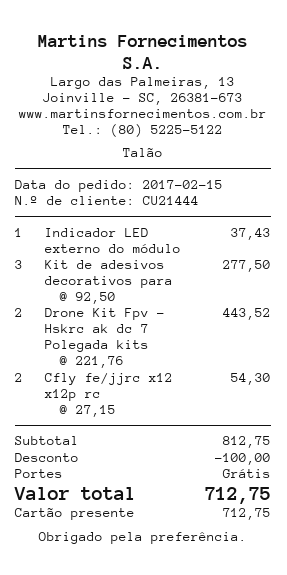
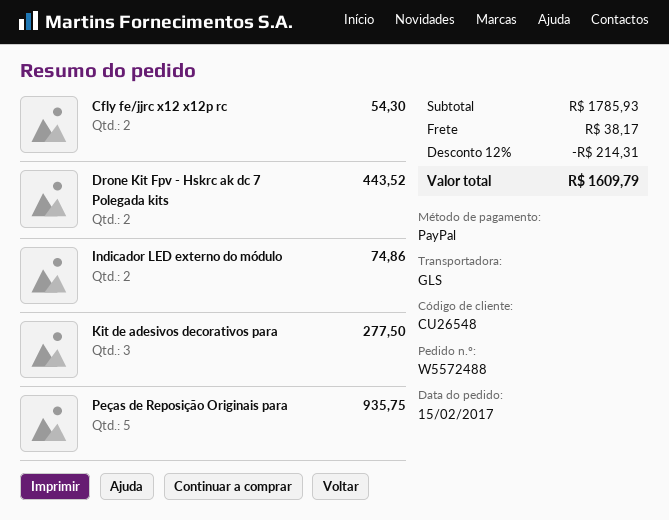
customer number: CU21444 -> CU26548
payment method: gift card -> PayPal
Indicador LED externo do módulo: 1 for 37.43 -> 2 for 74.86
Peças de Reposição Originais para: none -> 5 for 935.75
subtotal: 812.75 -> 1785.93
discount: 100.00 -> 214.31
shipping: 0.00 -> 38.17
total: 712.75 -> 1609.79

